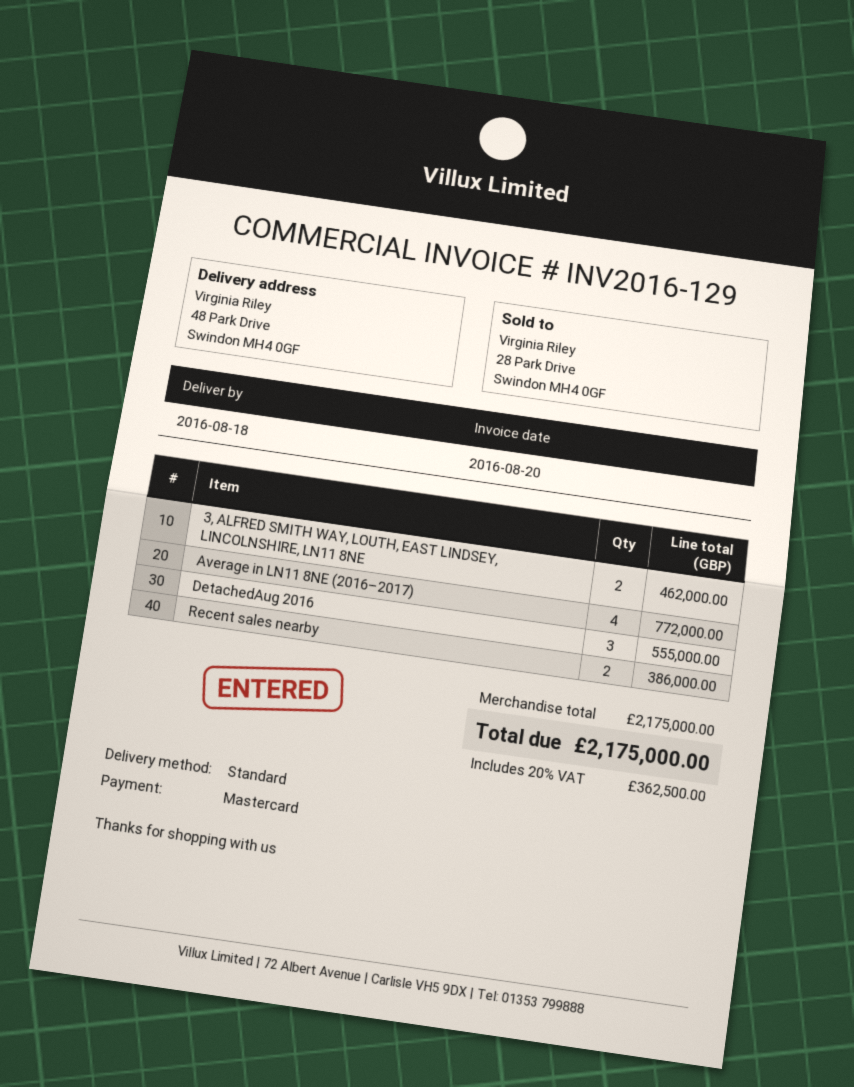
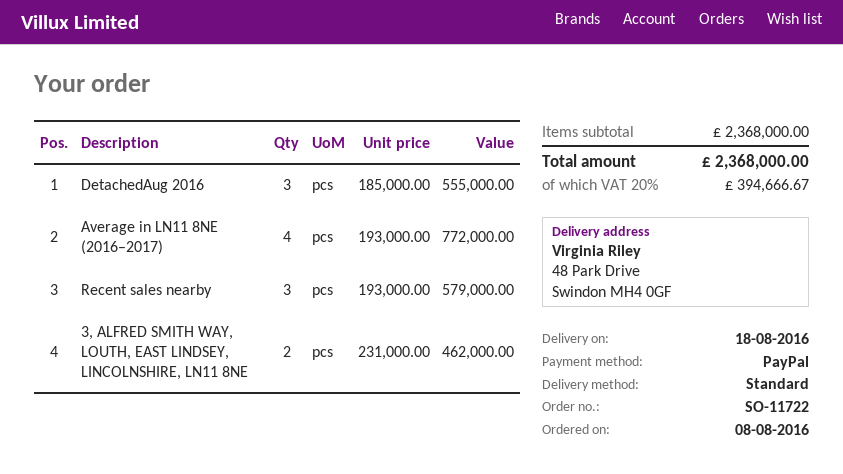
payment method: Mastercard -> PayPal
Recent sales nearby: 2 for 386000.00 -> 3 for 579000.00
subtotal: 2175000.00 -> 2368000.00
tax: 20% = 362500.00 -> 20% = 394666.67
total: 2175000.00 -> 2368000.00

